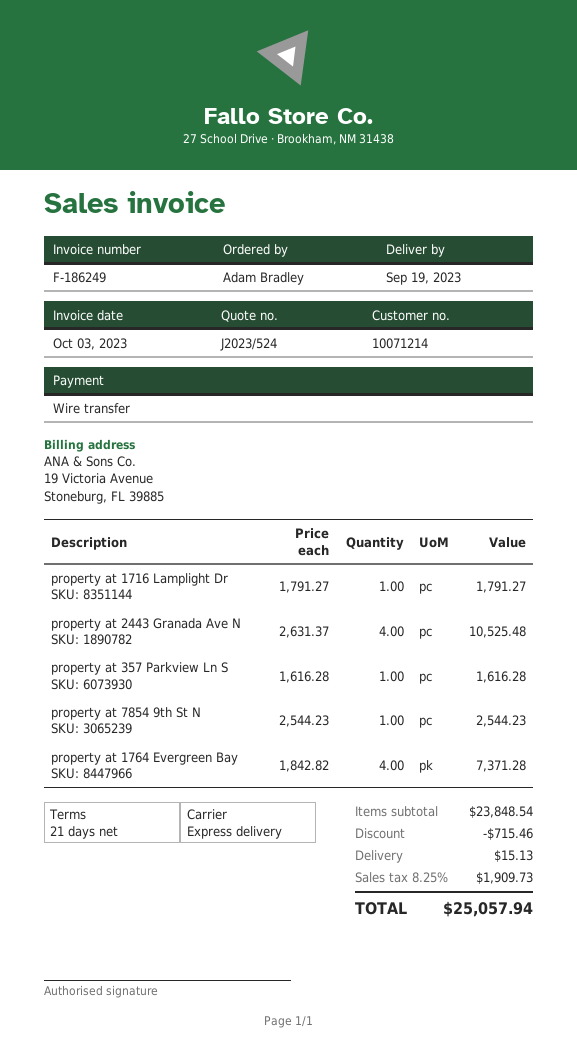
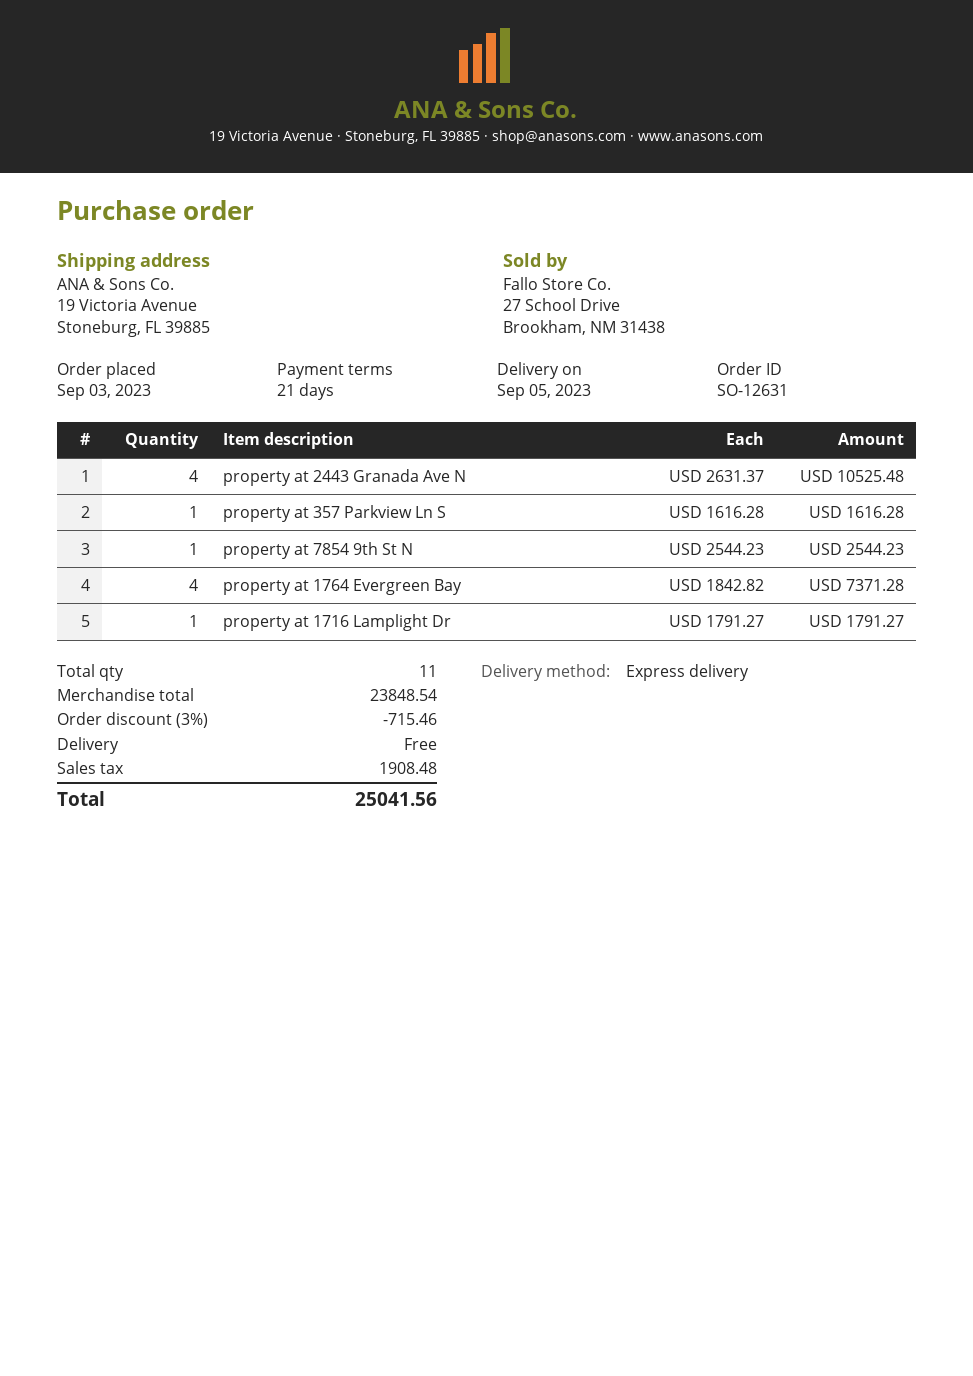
delivery date: 2023-09-19 -> 2023-09-05
shipping: 15.13 -> 0.00
tax: 1909.73 -> 1908.48
total: 25057.94 -> 25041.56

